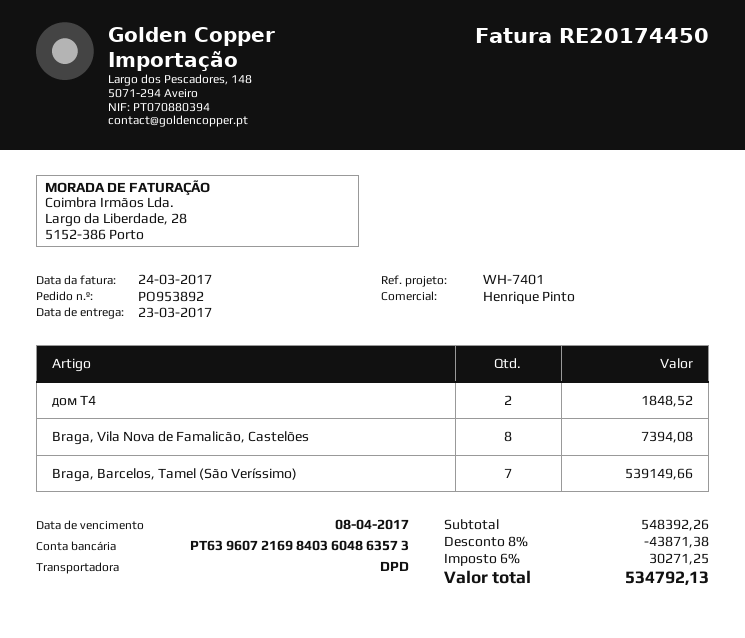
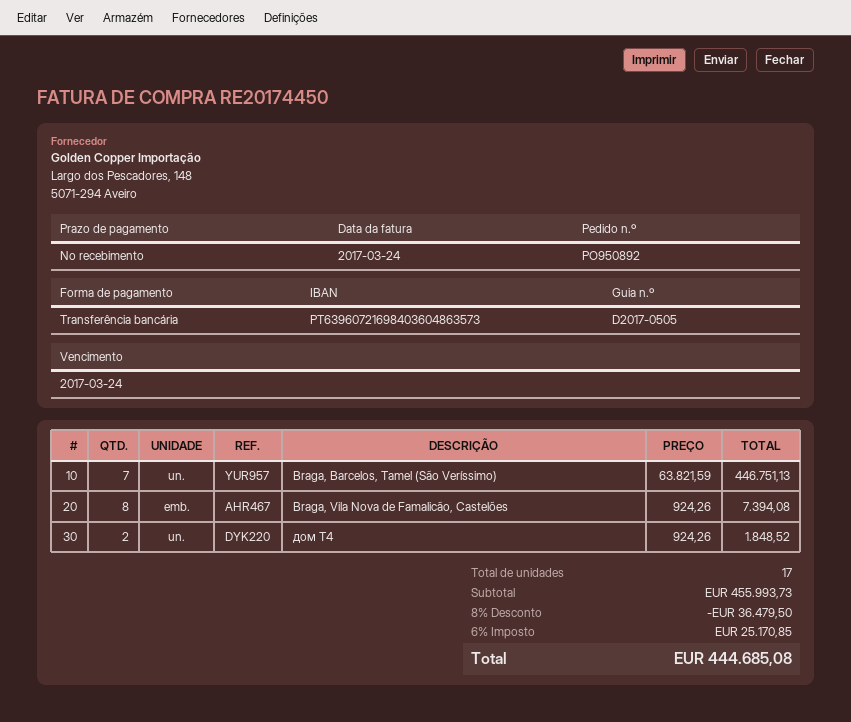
order number: PO953892 -> PO950892
due date: 2017-04-08 -> 2017-03-24
Braga, Barcelos, Tamel (São Veríssimo): 7 for 539149.66 -> 7 for 446751.13
subtotal: 548392.26 -> 455993.73
discount: 8% = 43871.38 -> 8% = 36479.50
tax: 6% = 30271.25 -> 6% = 25170.85
total: 534792.13 -> 444685.08

